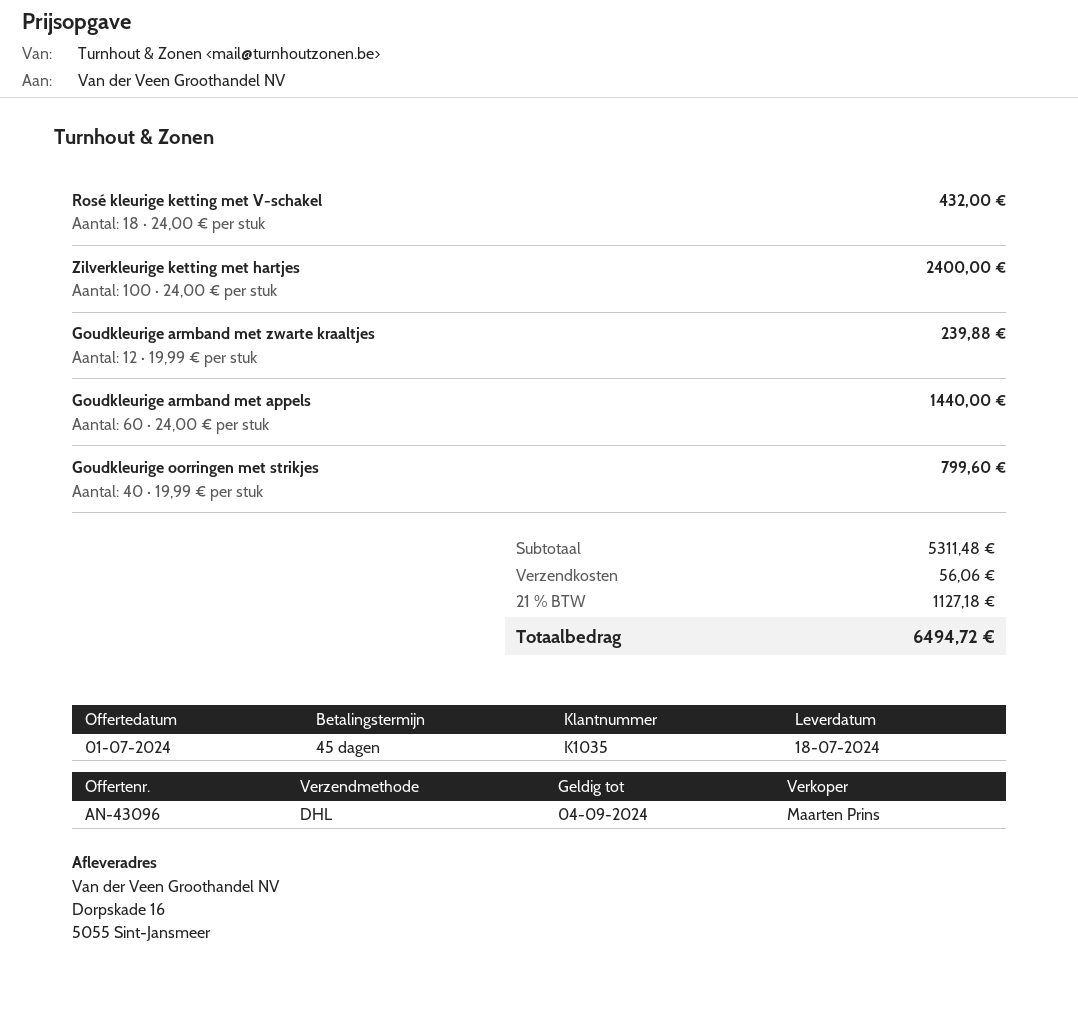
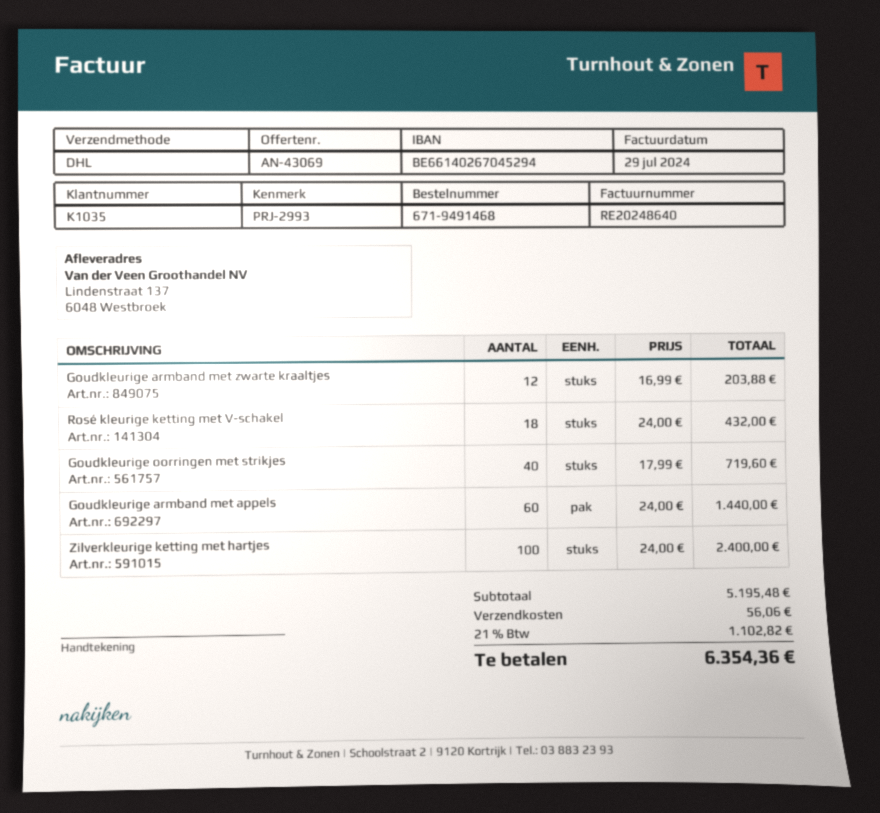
quote number: AN-43096 -> AN-43069
ship to: Dorpskade 16, 5055 Sint-Jansmeer -> Lindenstraat 137, 6048 Westbroek
Goudkleurige armband met zwarte kraaltjes: 12 x 19.99 = 239.88 -> 12 x 16.99 = 203.88
Goudkleurige oorringen met strikjes: 40 x 19.99 = 799.60 -> 40 x 17.99 = 719.60
subtotal: 5311.48 -> 5195.48
tax: 21% = 1127.18 -> 21% = 1102.82
total: 6494.72 -> 6354.36

